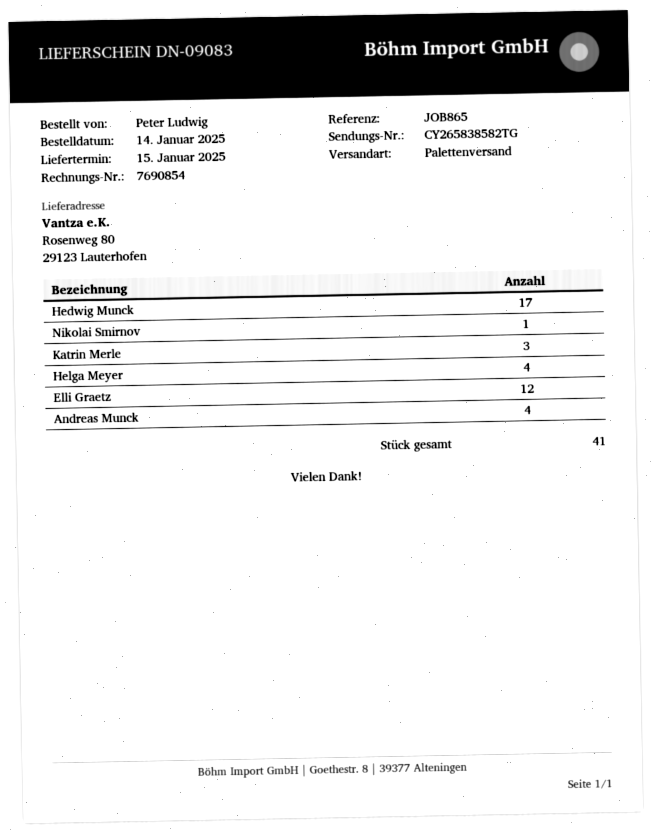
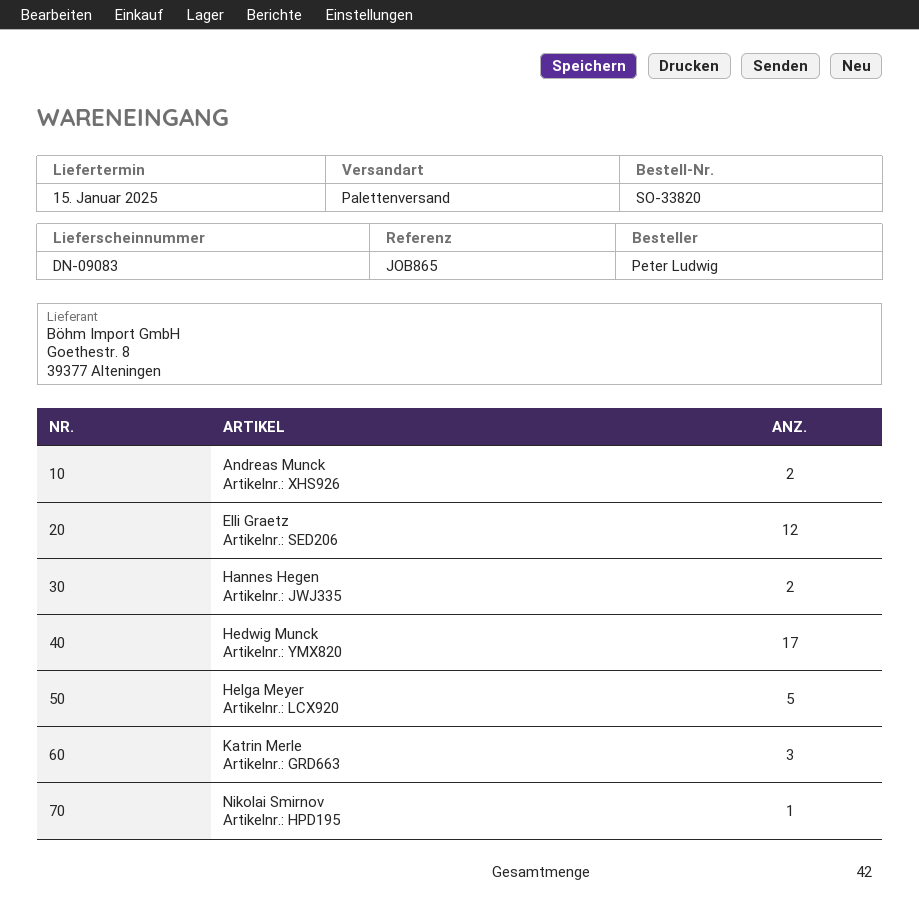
Helga Meyer: 4 -> 5
Andreas Munck: 4 -> 2
Hannes Hegen: none -> 2
total quantity: 41 -> 42

